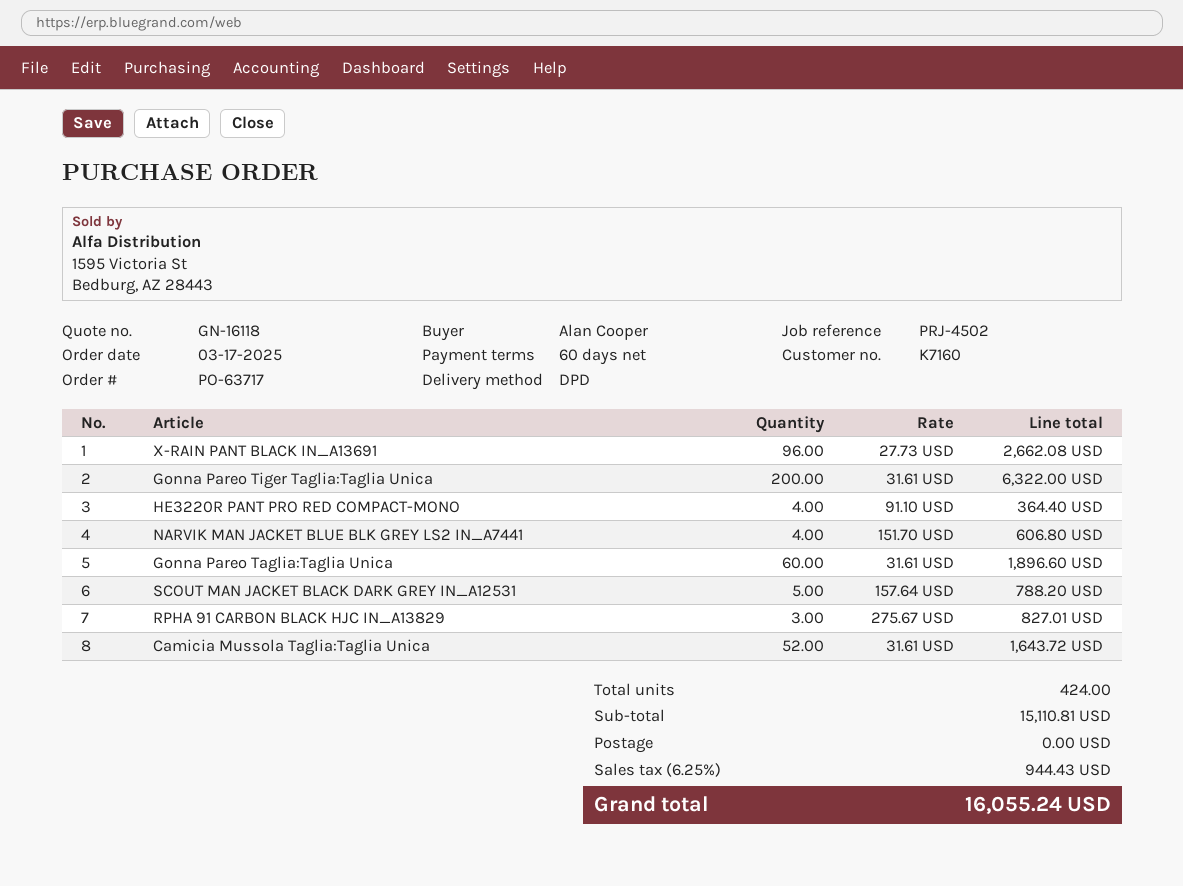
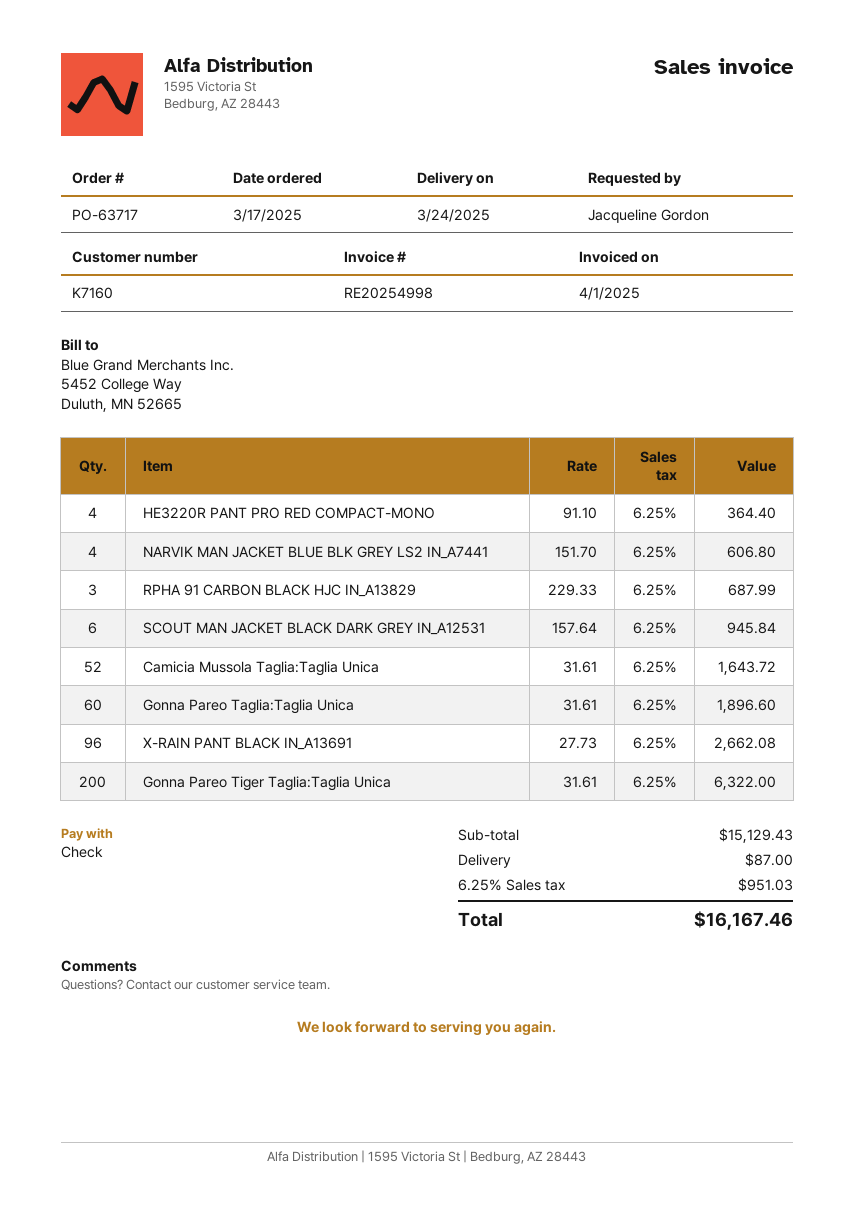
ordered by: Alan Cooper -> Jacqueline Gordon
SCOUT MAN JACKET BLACK DARK GREY IN_A12531: 5 x 157.64 = 788.20 -> 6 x 157.64 = 945.84
RPHA 91 CARBON BLACK HJC IN_A13829: 3 x 275.67 = 827.01 -> 3 x 229.33 = 687.99
subtotal: 15110.81 -> 15129.43
shipping: 0.00 -> 87.00
tax: 6.25% = 944.43 -> 6.25% = 951.03
total: 16055.24 -> 16167.46

